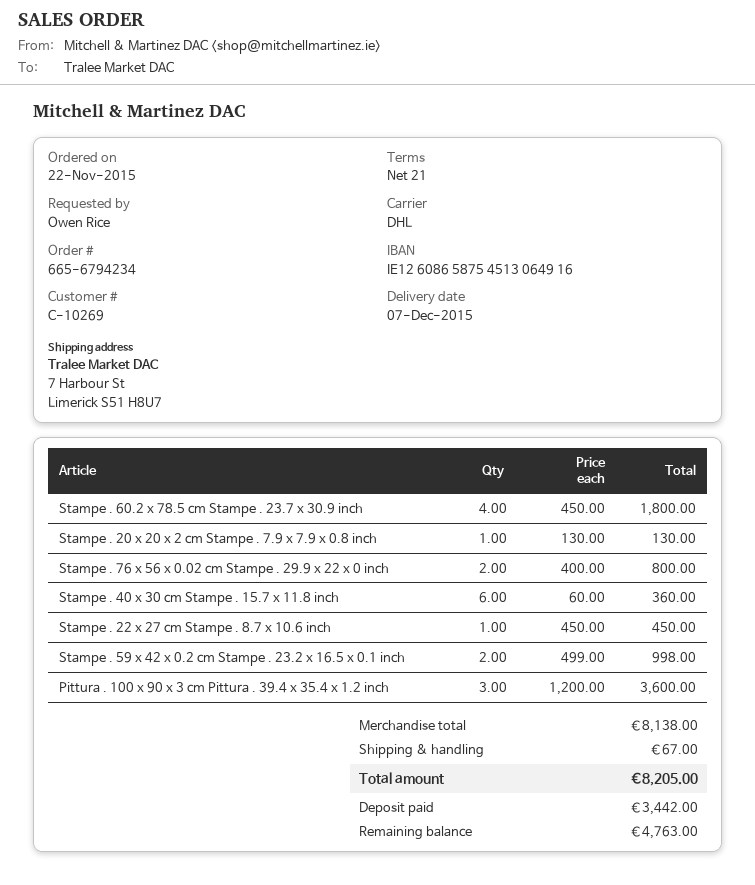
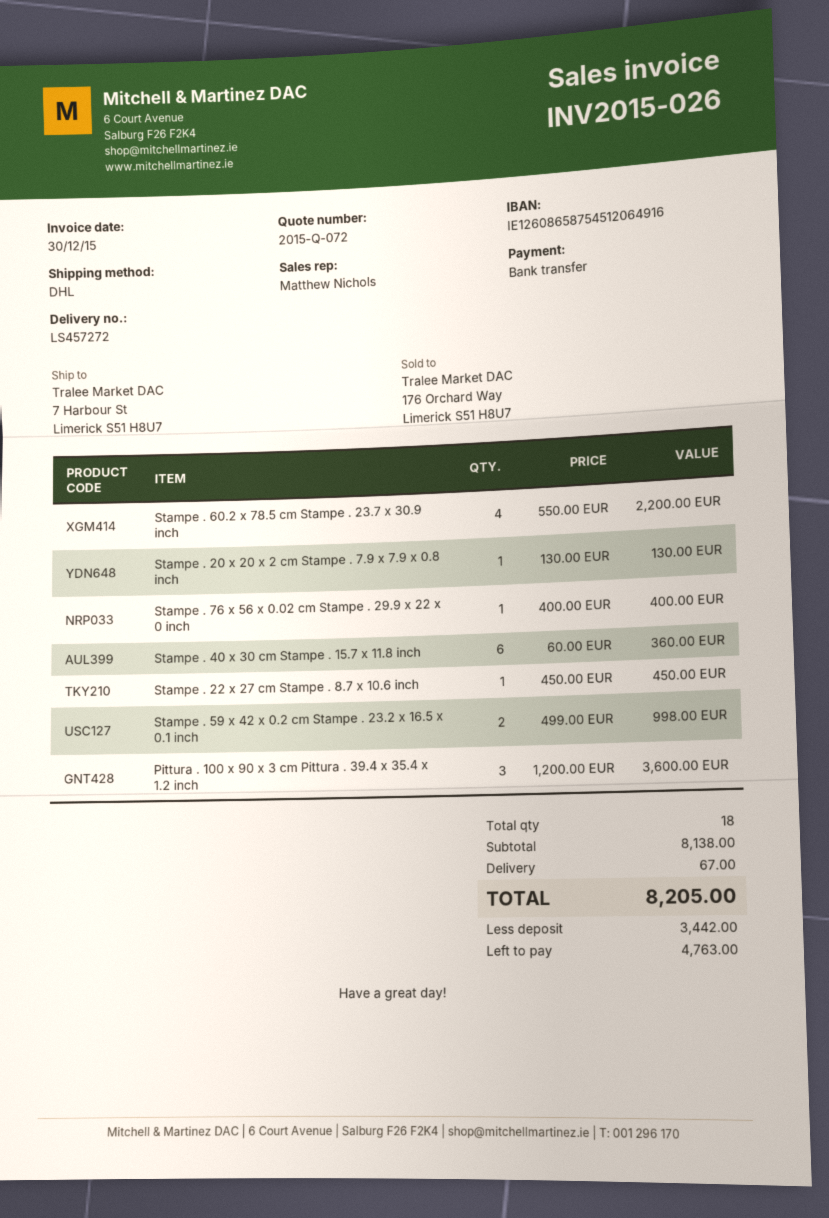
bank account: IE12608658754513064916 -> IE12608658754512064916
Stampe . 60.2 x 78.5 cm Stampe . 23.7 x 30.9 inch: 4 x 450.00 = 1800.00 -> 4 x 550.00 = 2200.00
Stampe . 76 x 56 x 0.02 cm Stampe . 29.9 x 22 x 0 inch: 2 x 400.00 = 800.00 -> 1 x 400.00 = 400.00

